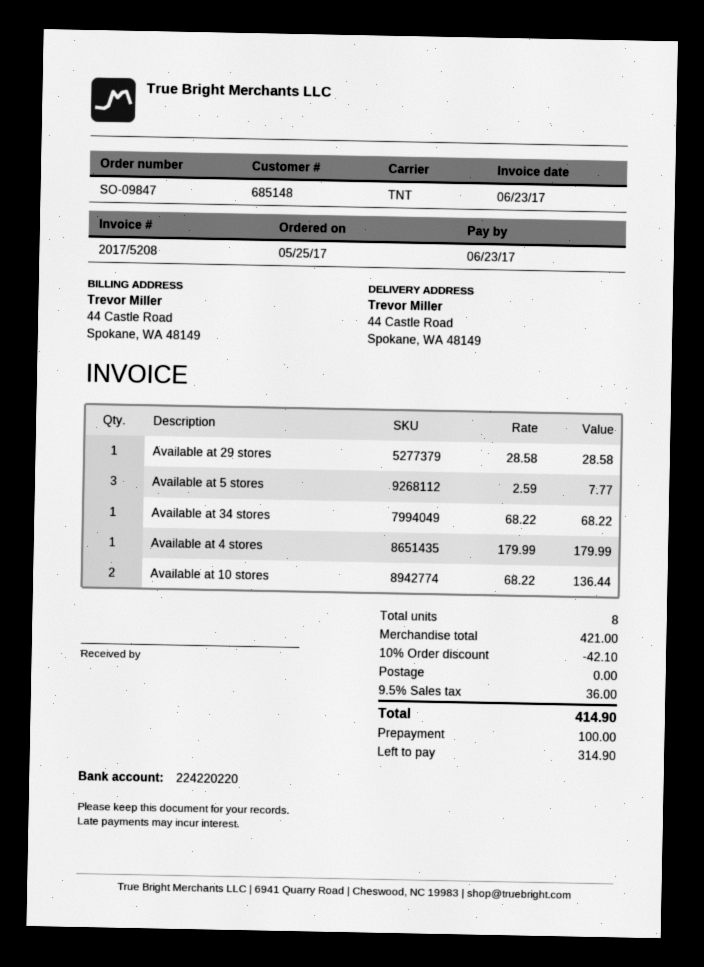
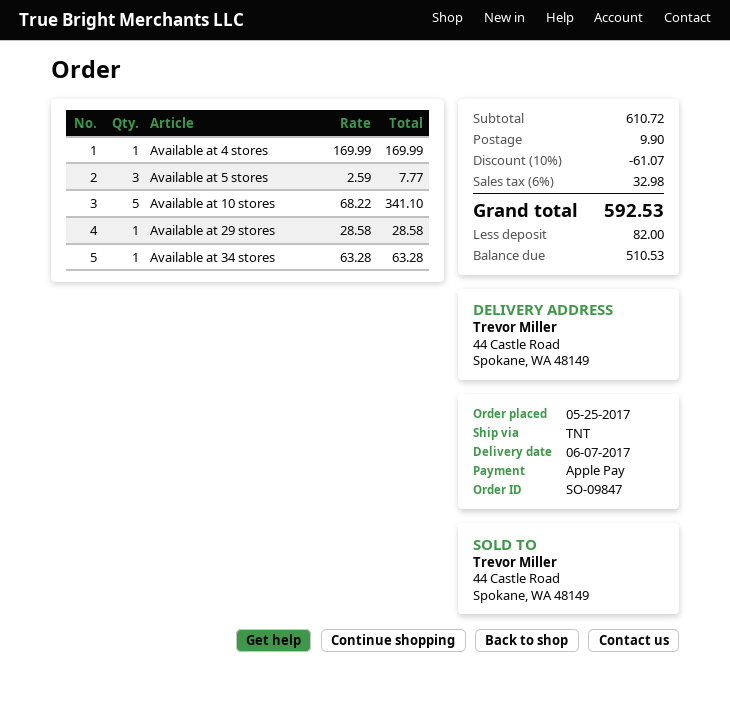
Available at 34 stores: 1 x 68.22 = 68.22 -> 1 x 63.28 = 63.28
Available at 4 stores: 1 x 179.99 = 179.99 -> 1 x 169.99 = 169.99
Available at 10 stores: 2 x 68.22 = 136.44 -> 5 x 68.22 = 341.10
subtotal: 421.00 -> 610.72
discount: 10% = 42.10 -> 10% = 61.07
shipping: 0.00 -> 9.90
tax: 9.5% = 36.00 -> 6% = 32.98
total: 414.90 -> 592.53
deposit: 100.00 -> 82.00
balance: 314.90 -> 510.53

